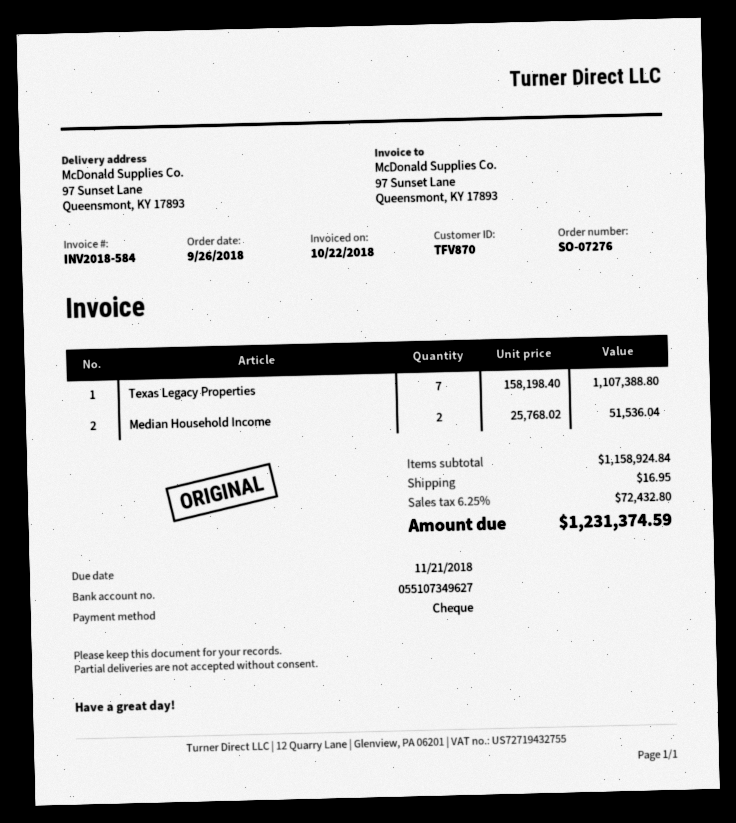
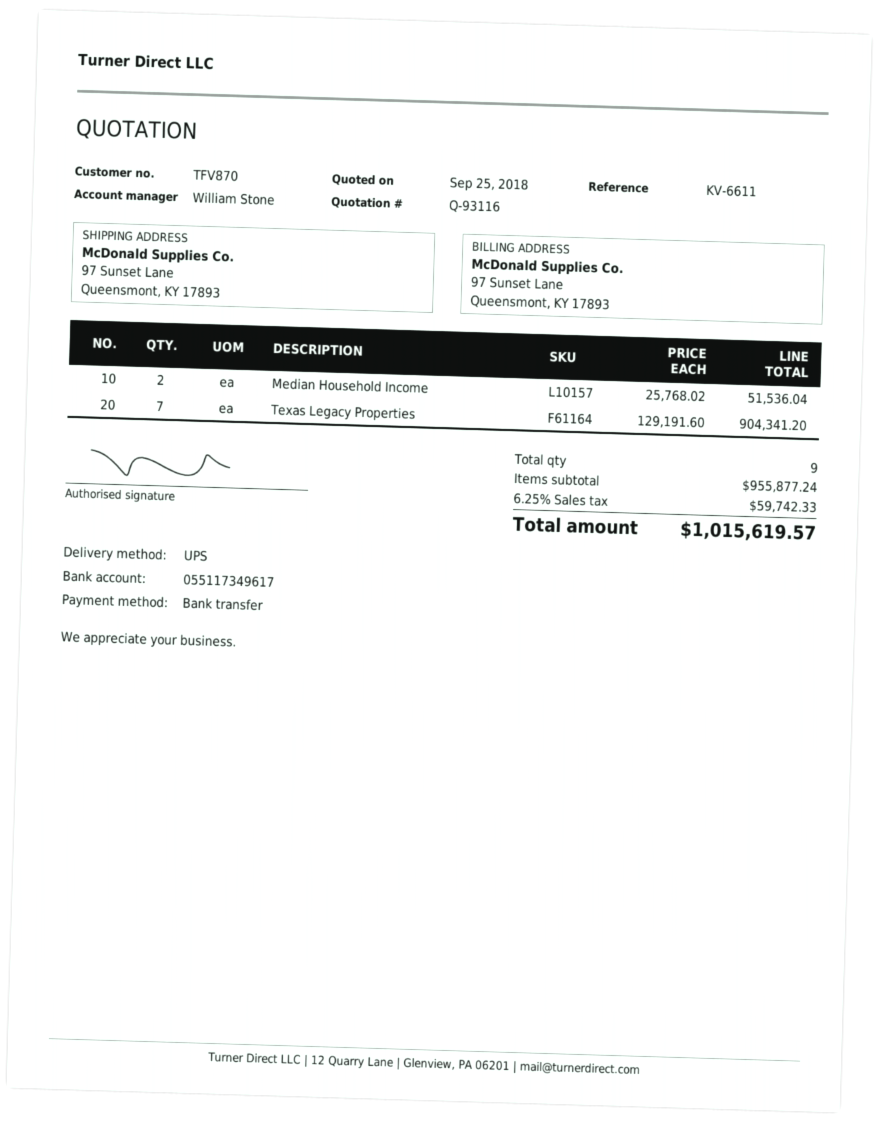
payment method: cheque -> bank transfer
bank account: 055107349627 -> 055117349617
Texas Legacy Properties: 7 x 158198.40 = 1107388.80 -> 7 x 129191.60 = 904341.20
subtotal: 1158924.84 -> 955877.24
shipping: 16.95 -> none
tax: 6.25% = 72432.80 -> 6.25% = 59742.33
total: 1231374.59 -> 1015619.57

